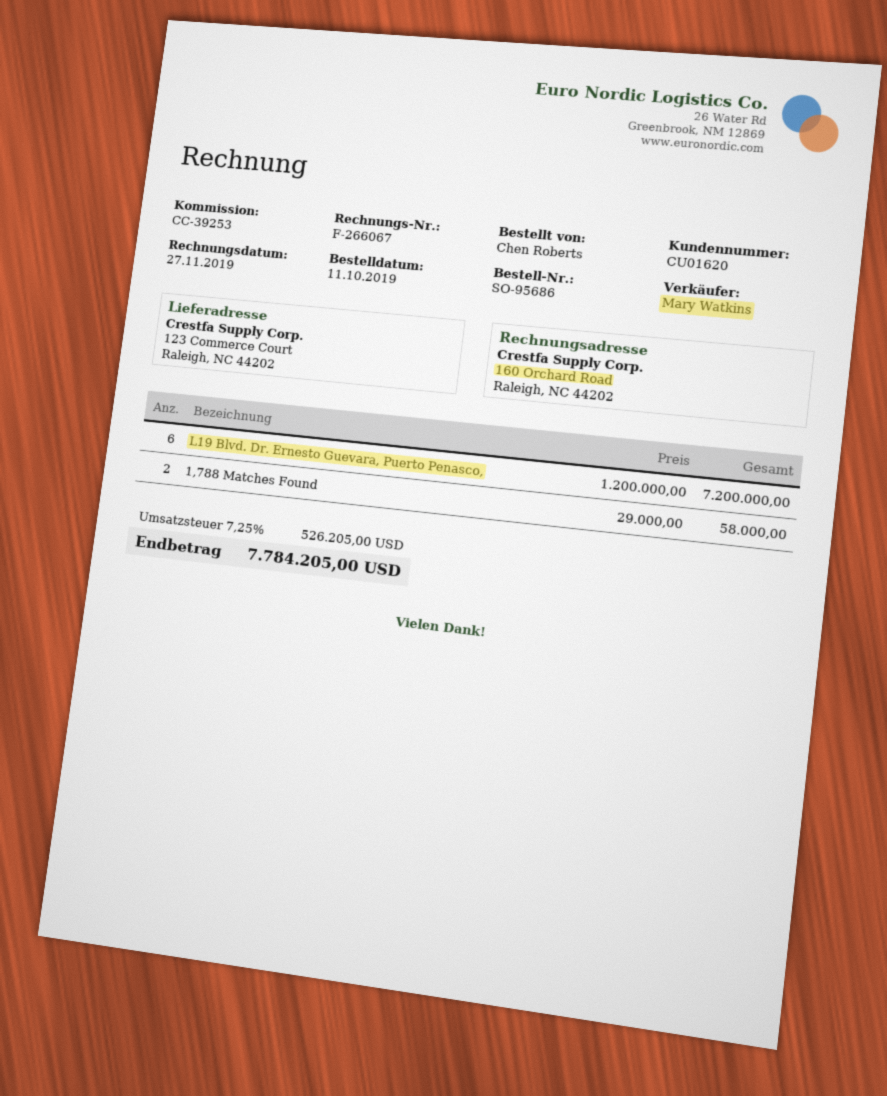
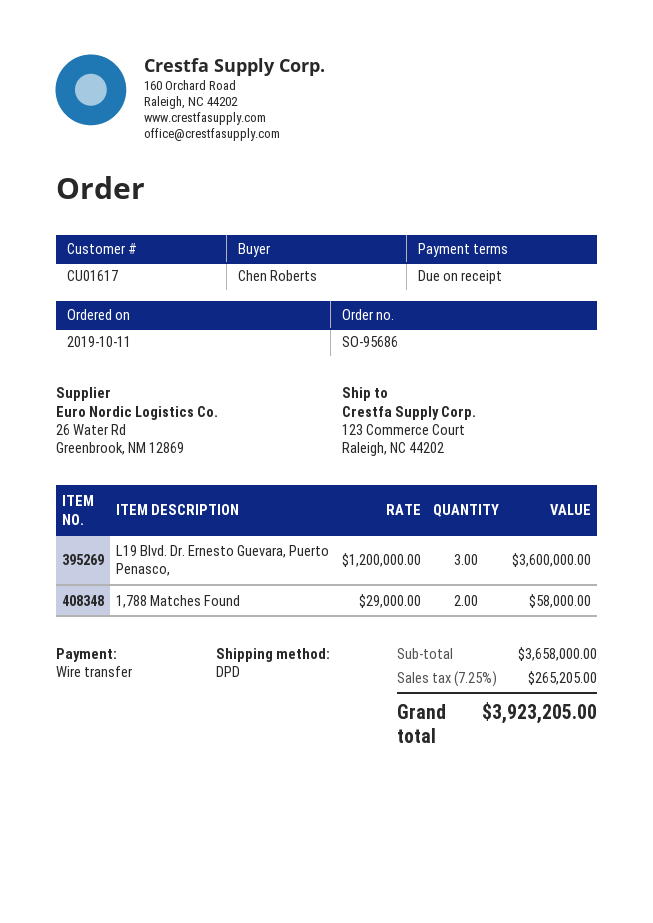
customer number: CU01620 -> CU01617
L19 Blvd. Dr. Ernesto Guevara, Puerto Penasco,: 6 x 1200000.00 = 7200000.00 -> 3 x 1200000.00 = 3600000.00
tax: 7.25% = 526205.00 -> 7.25% = 265205.00
total: 7784205.00 -> 3923205.00

